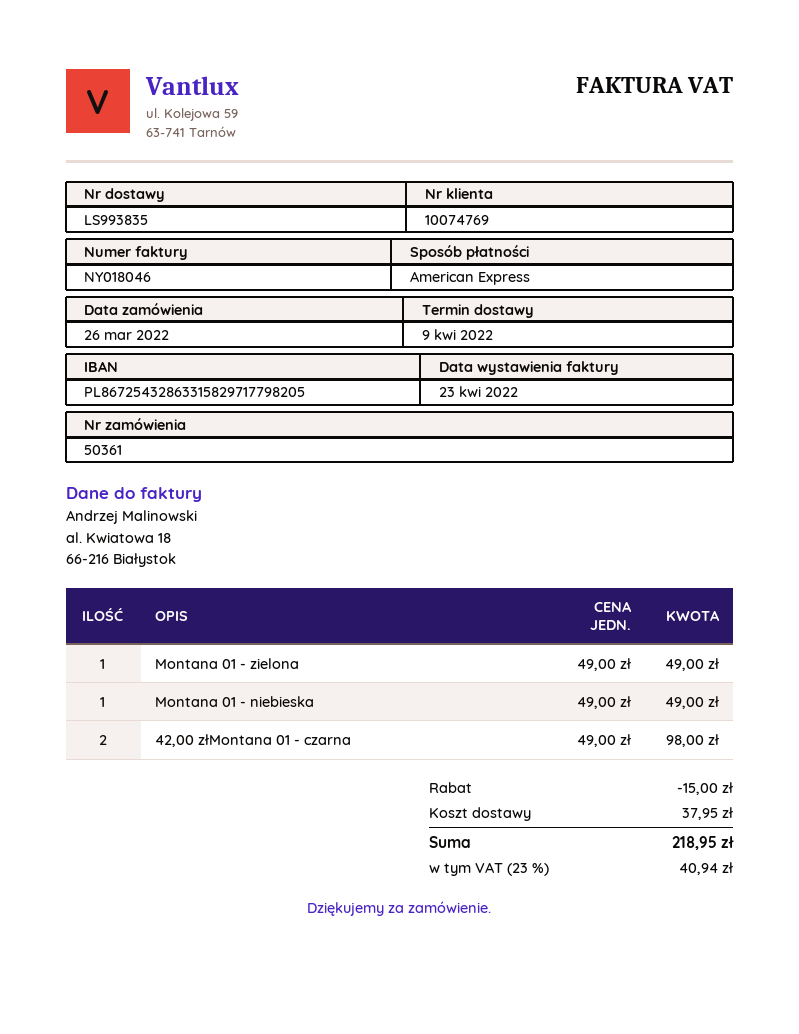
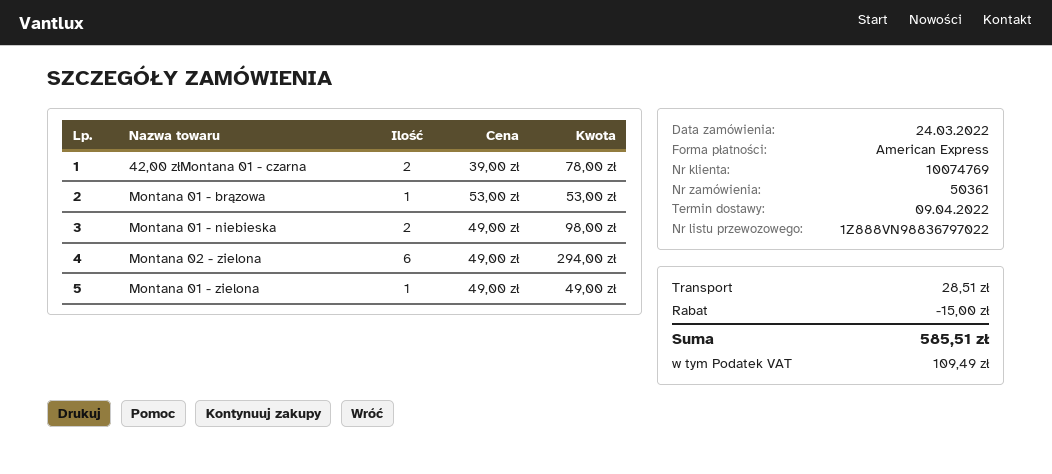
order date: 2022-03-26 -> 2022-03-24
Montana 01 - niebieska: 1 x 49.00 = 49.00 -> 2 x 49.00 = 98.00
42,00 złMontana 01 - czarna: 2 x 49.00 = 98.00 -> 2 x 39.00 = 78.00
Montana 01 - brązowa: none -> 1 x 53.00 = 53.00
Montana 02 - zielona: none -> 6 x 49.00 = 294.00
shipping: 37.95 -> 28.51
tax: 40.94 -> 109.49
total: 218.95 -> 585.51

